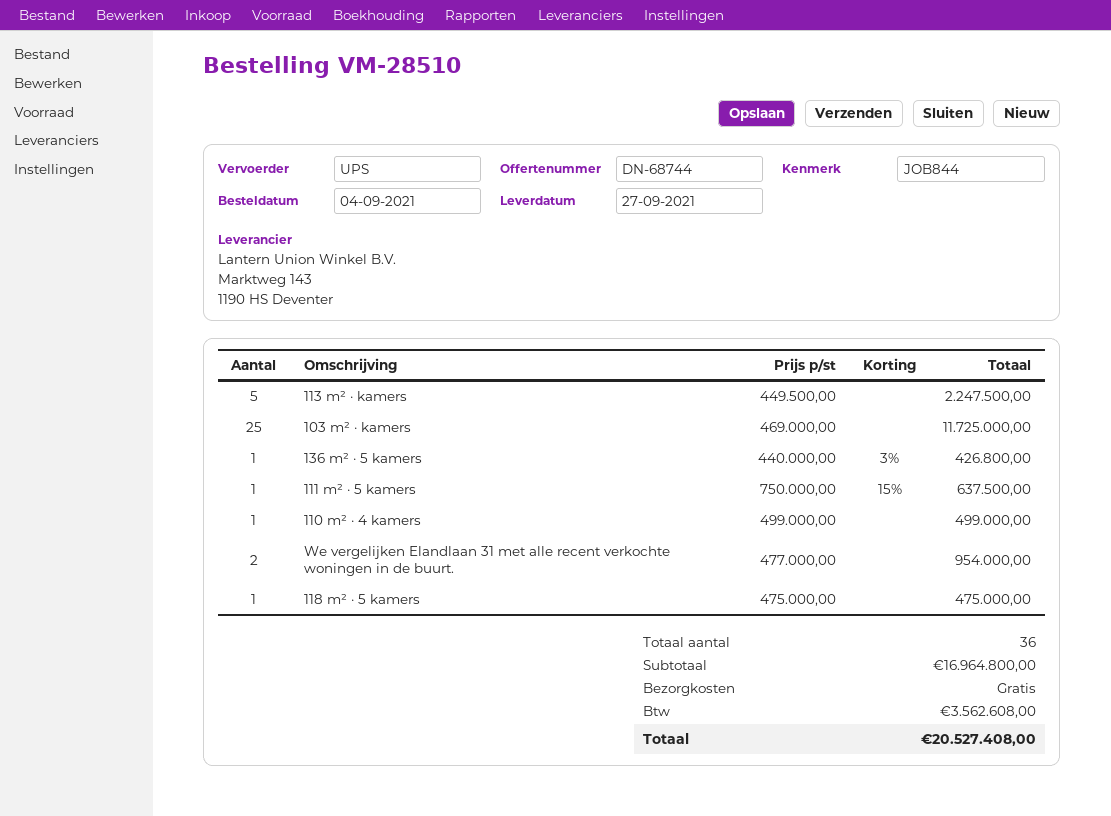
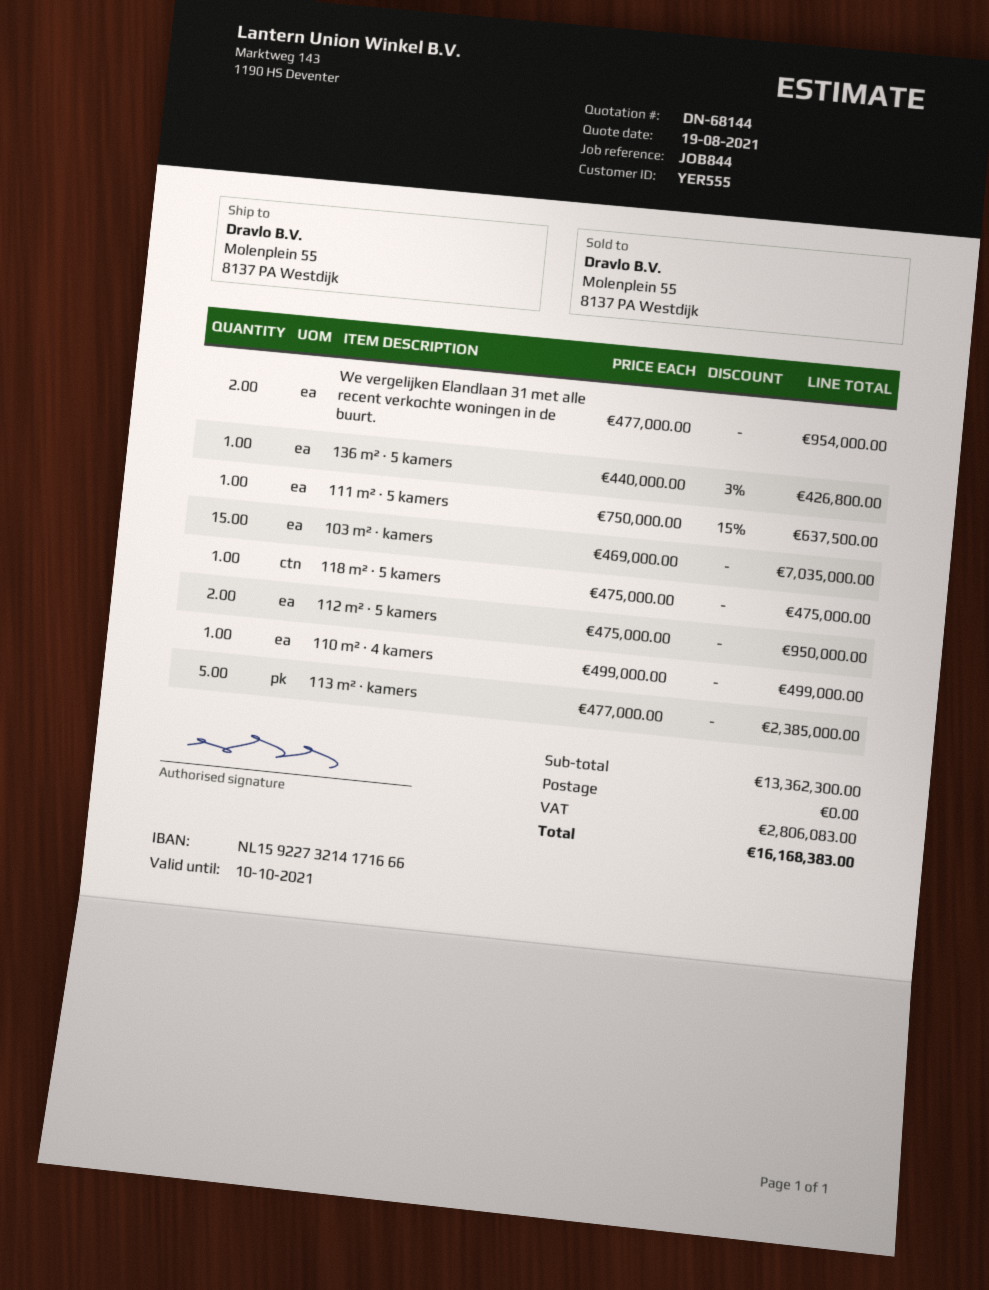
quote number: DN-68744 -> DN-68144
113 m² · kamers: 5 x 449500.00 = 2247500.00 -> 5 x 477000.00 = 2385000.00
103 m² · kamers: 25 x 469000.00 = 11725000.00 -> 15 x 469000.00 = 7035000.00
112 m² · 5 kamers: none -> 2 x 475000.00 = 950000.00
subtotal: 16964800.00 -> 13362300.00
tax: 3562608.00 -> 2806083.00
total: 20527408.00 -> 16168383.00

